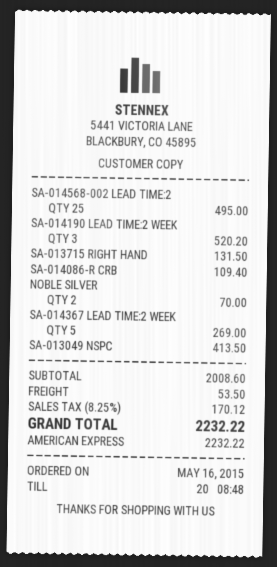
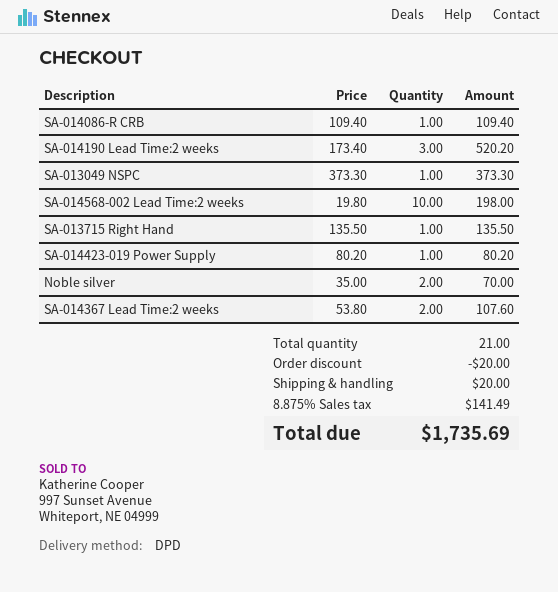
SA-014568-002 LEAD TIME:2: 25 for 495.00 -> 10 for 198.00
SA-013715 RIGHT HAND: 1 for 131.50 -> 1 for 135.50
SA-014367 LEAD TIME:2 WEEK: 5 for 269.00 -> 2 for 107.60
SA-013049 NSPC: 1 for 413.50 -> 1 for 373.30
SA-014423-019 Power Supply: none -> 1 for 80.20
discount: none -> 20.00
shipping: 53.50 -> 20.00
tax: 8.25% = 170.12 -> 8.875% = 141.49
total: 2232.22 -> 1735.69

